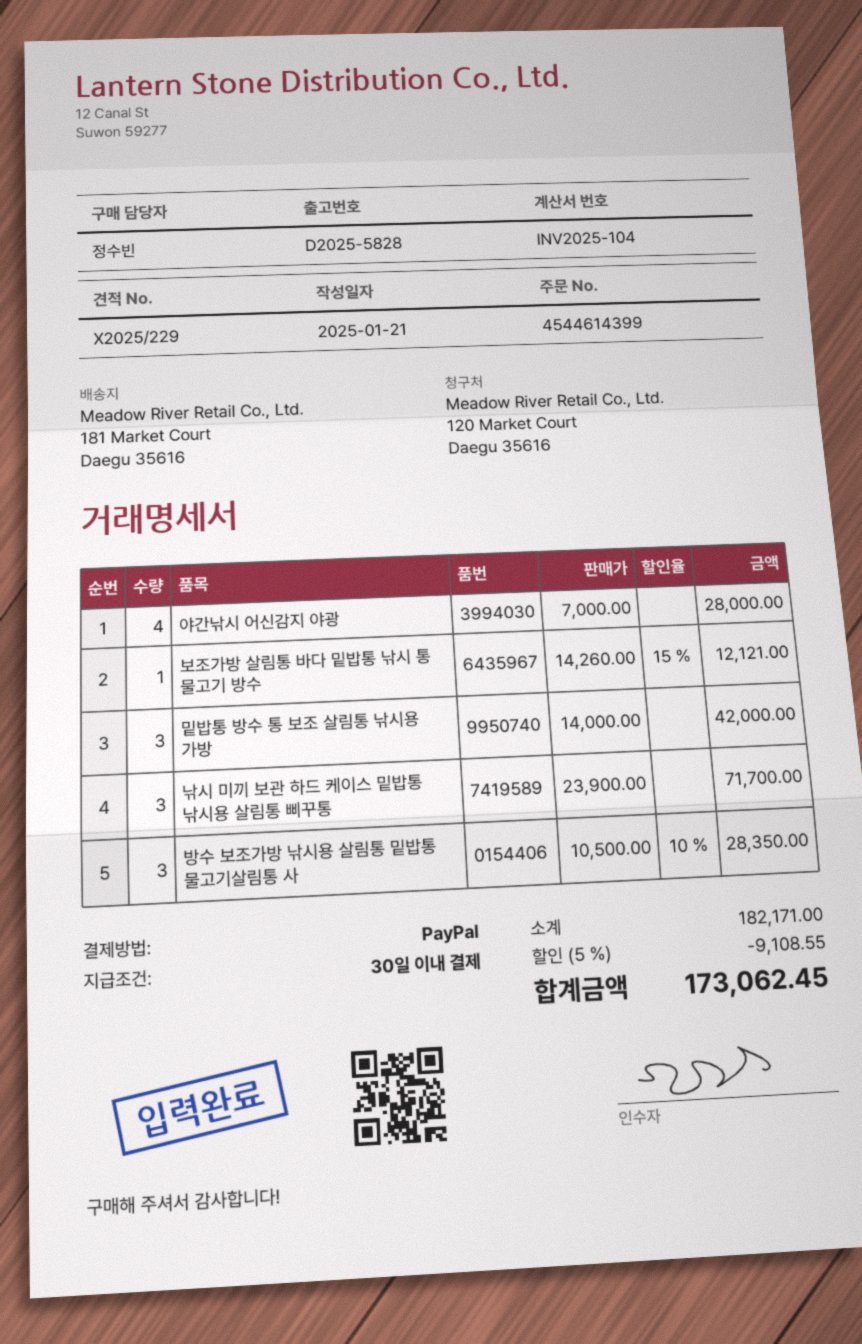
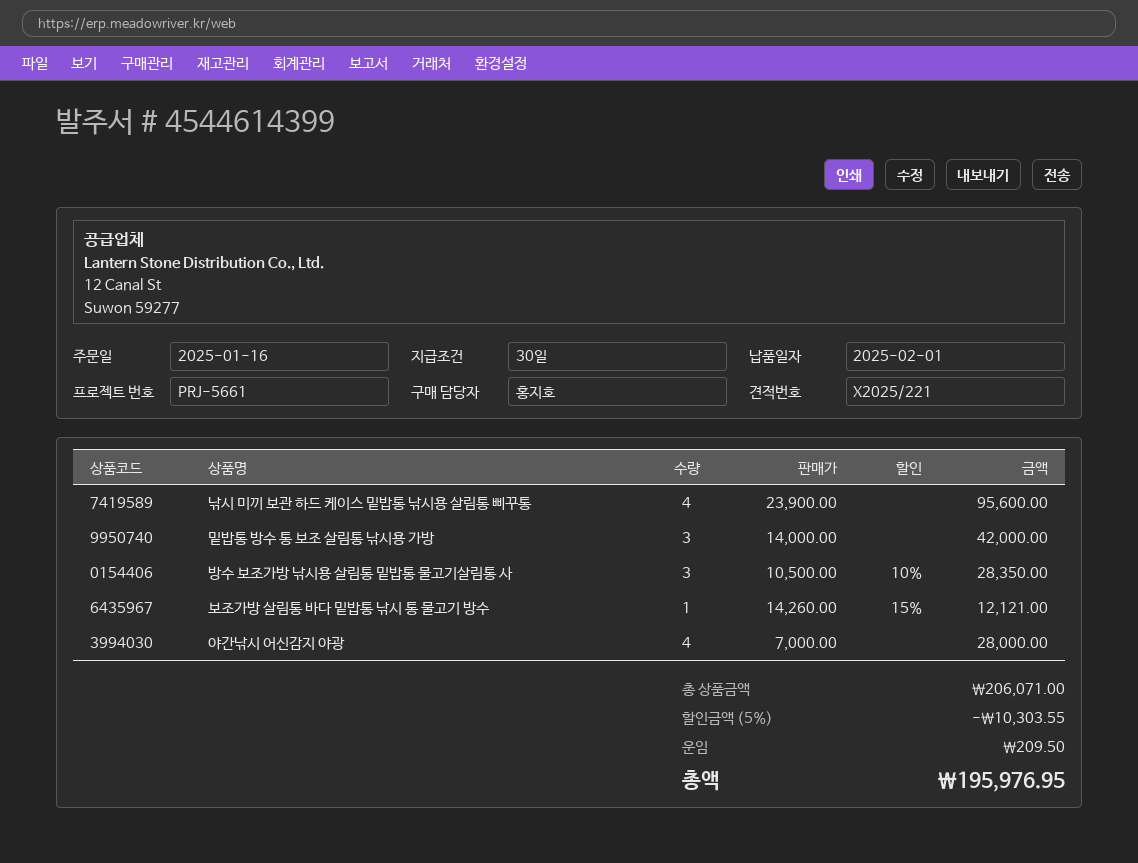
quote number: X2025/229 -> X2025/221
ordered by: 정수빈 -> 홍지호
낚시 미끼 보관 하드 케이스 밑밥통 낚시용 살림통 삐꾸통: 3 x 23900.00 = 71700.00 -> 4 x 23900.00 = 95600.00
subtotal: 182171.00 -> 206071.00
discount: 5% = 9108.55 -> 5% = 10303.55
shipping: none -> 209.50
total: 173062.45 -> 195976.95

